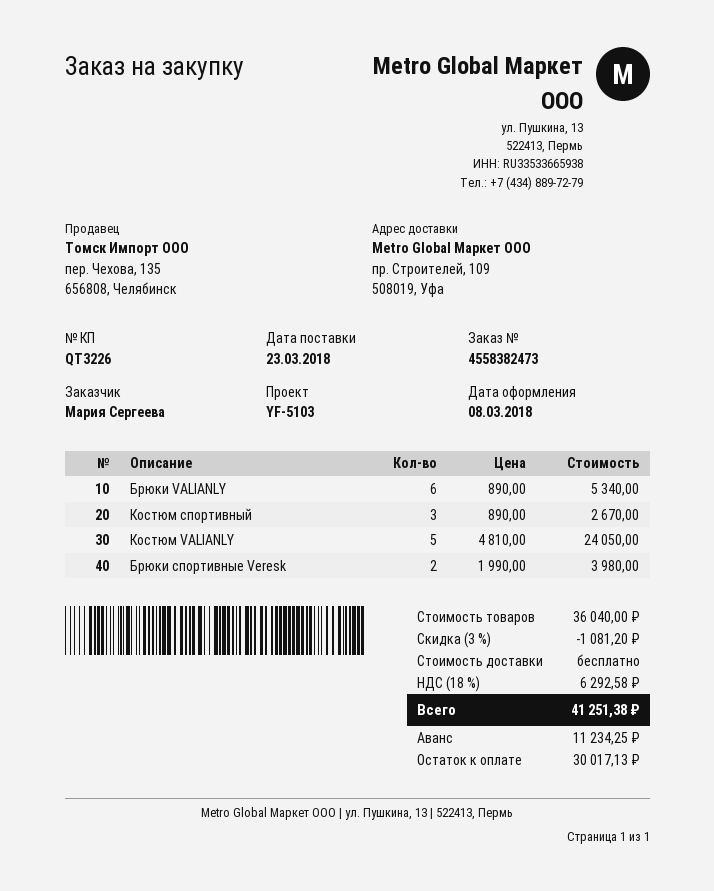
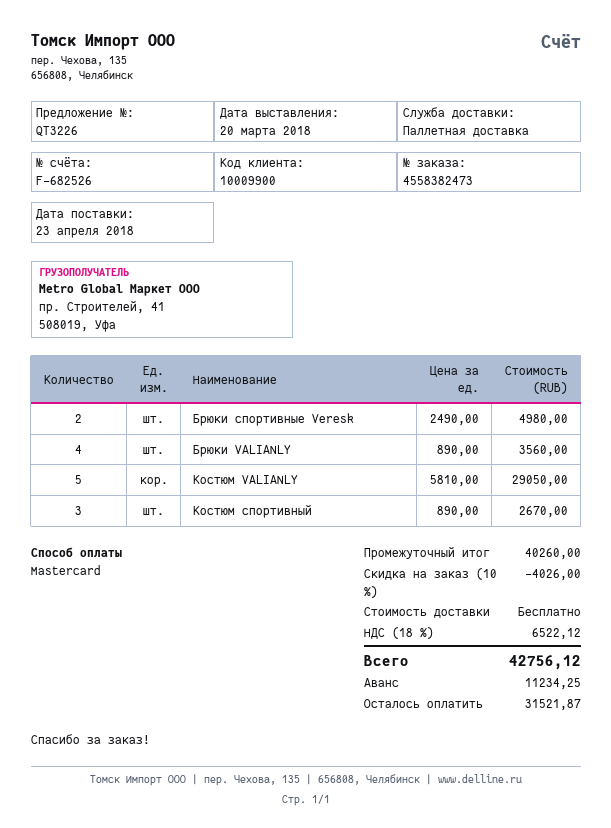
delivery date: 2018-03-23 -> 2018-04-23
ship to: пр. Строителей, 109, 508019, Уфа -> пр. Строителей, 41, 508019, Уфа
Брюки VALIANLY: 6 x 890.00 = 5340.00 -> 4 x 890.00 = 3560.00
Костюм VALIANLY: 5 x 4810.00 = 24050.00 -> 5 x 5810.00 = 29050.00
Брюки спортивные Veresk: 2 x 1990.00 = 3980.00 -> 2 x 2490.00 = 4980.00
subtotal: 36040.00 -> 40260.00
discount: 3% = 1081.20 -> 10% = 4026.00
tax: 18% = 6292.58 -> 18% = 6522.12
total: 41251.38 -> 42756.12
balance: 30017.13 -> 31521.87

